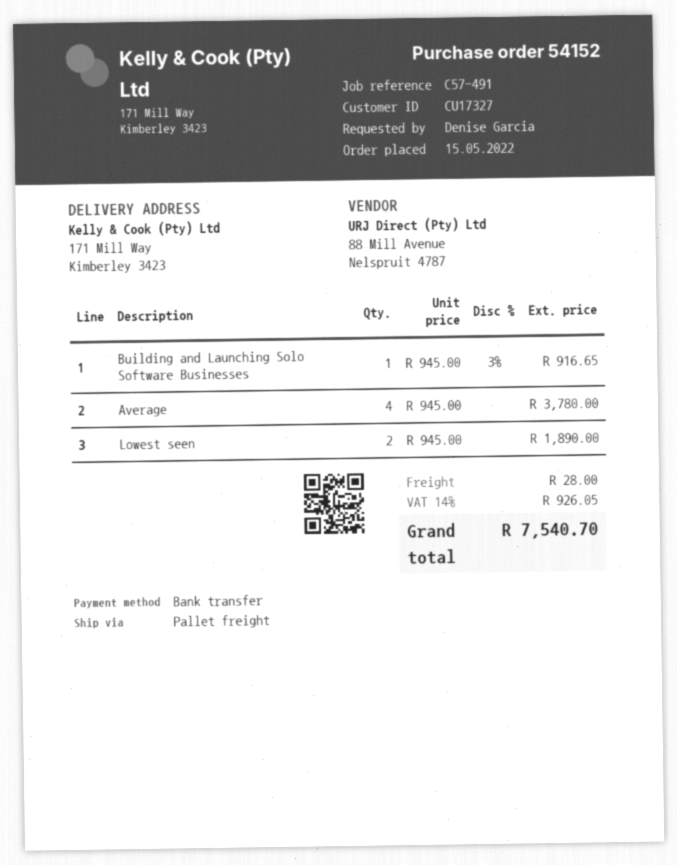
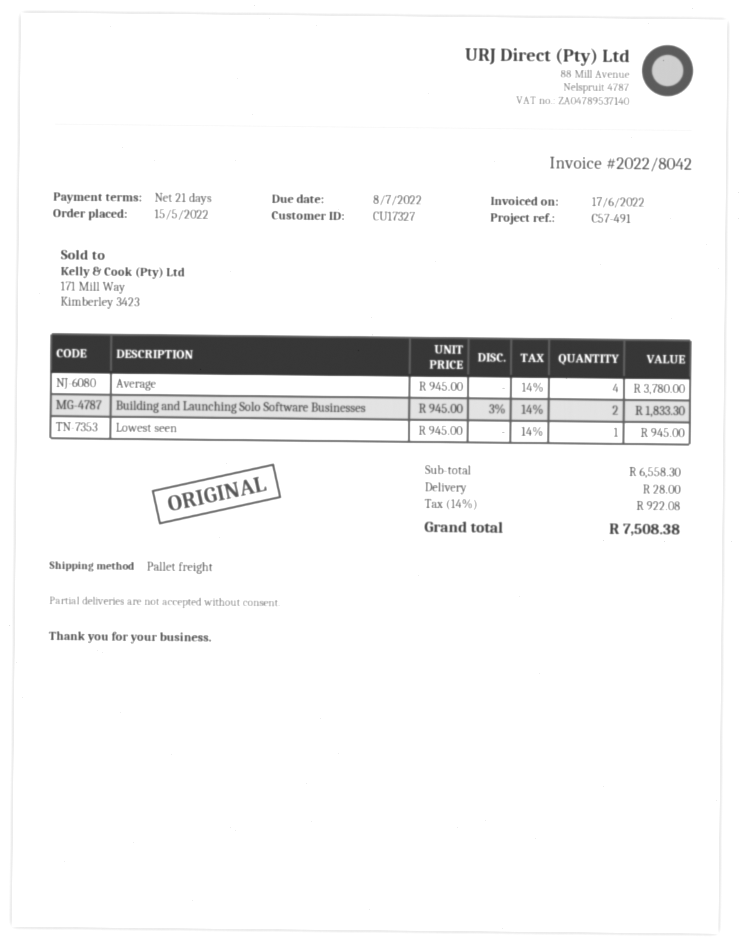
Building and Launching Solo Software Businesses: 1 x 945.00 - 3% = 916.65 -> 2 x 945.00 - 3% = 1833.30
Lowest seen: 2 x 945.00 = 1890.00 -> 1 x 945.00 = 945.00
tax: 14% = 926.05 -> 14% = 922.08
total: 7540.70 -> 7508.38

